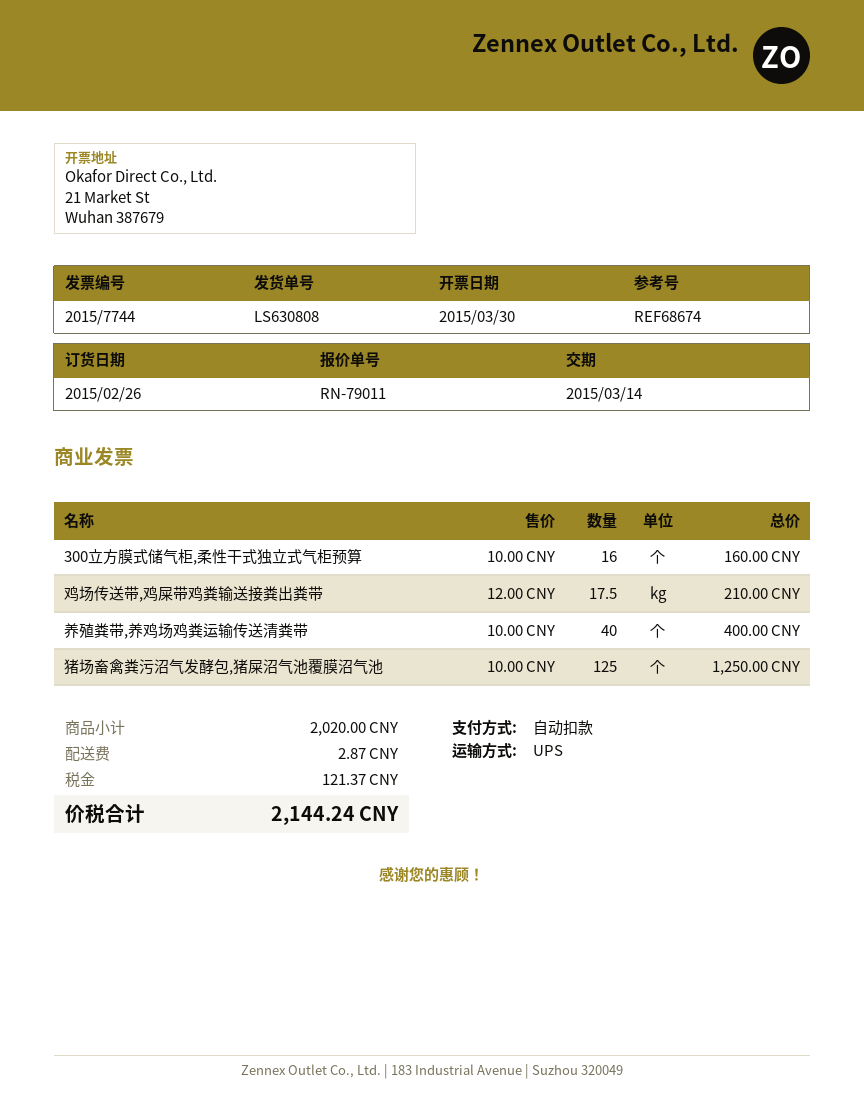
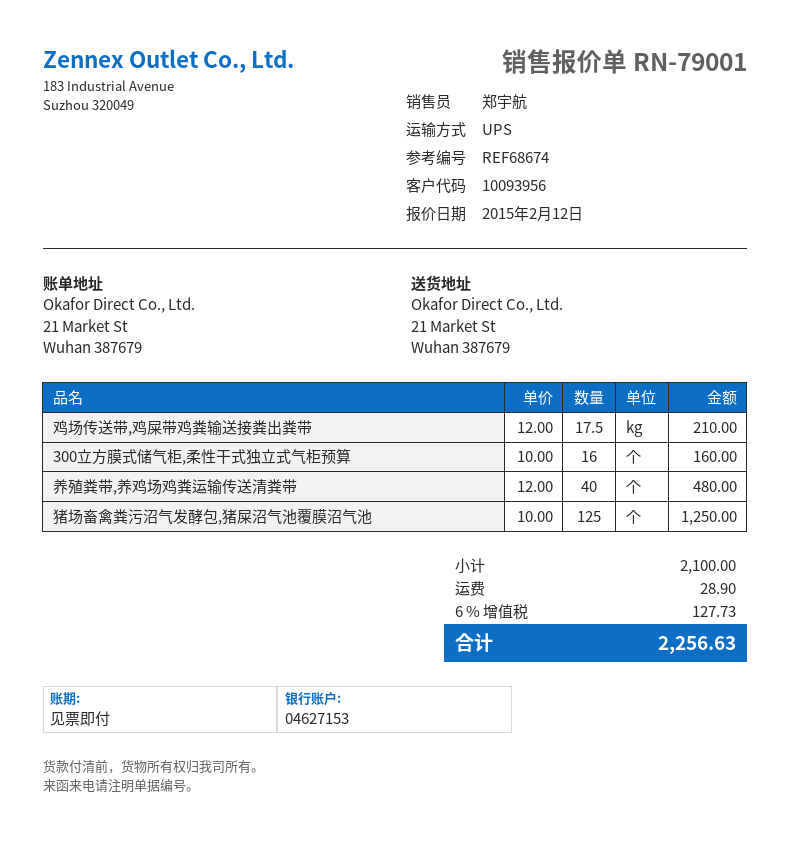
quote number: RN-79011 -> RN-79001
养殖粪带,养鸡场鸡粪运输传送清粪带: 40 x 10.00 = 400.00 -> 40 x 12.00 = 480.00
subtotal: 2020.00 -> 2100.00
shipping: 2.87 -> 28.90
tax: 121.37 -> 127.73
total: 2144.24 -> 2256.63

